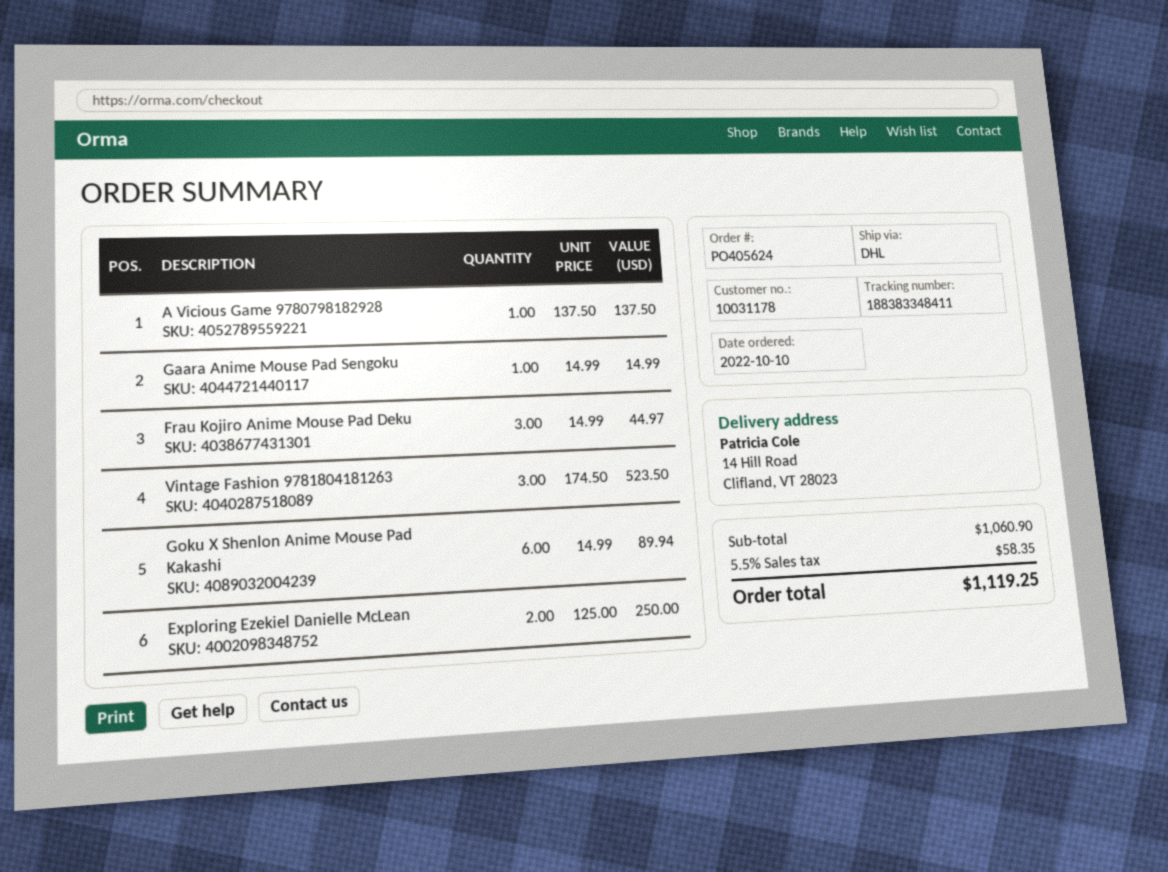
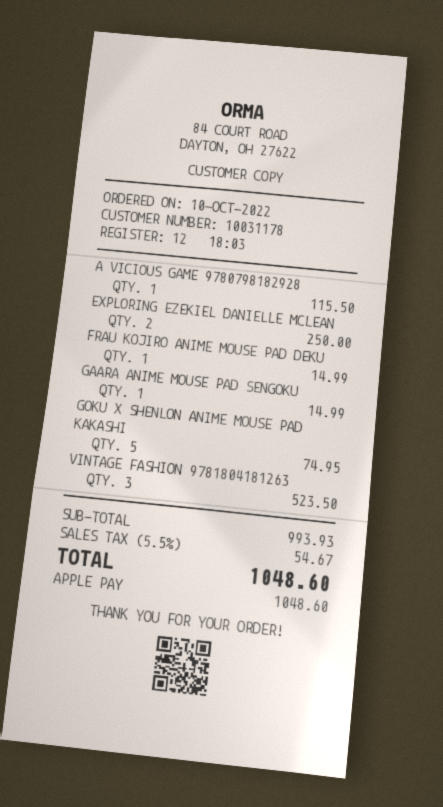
A Vicious Game 9780798182928: 1 for 137.50 -> 1 for 115.50
Frau Kojiro Anime Mouse Pad Deku: 3 for 44.97 -> 1 for 14.99
Goku X Shenlon Anime Mouse Pad Kakashi: 6 for 89.94 -> 5 for 74.95
subtotal: 1060.90 -> 993.93
tax: 5.5% = 58.35 -> 5.5% = 54.67
total: 1119.25 -> 1048.60

